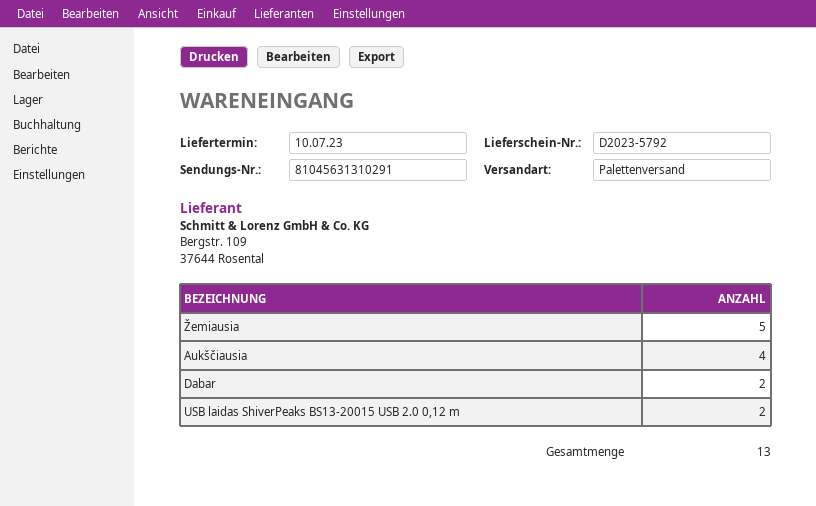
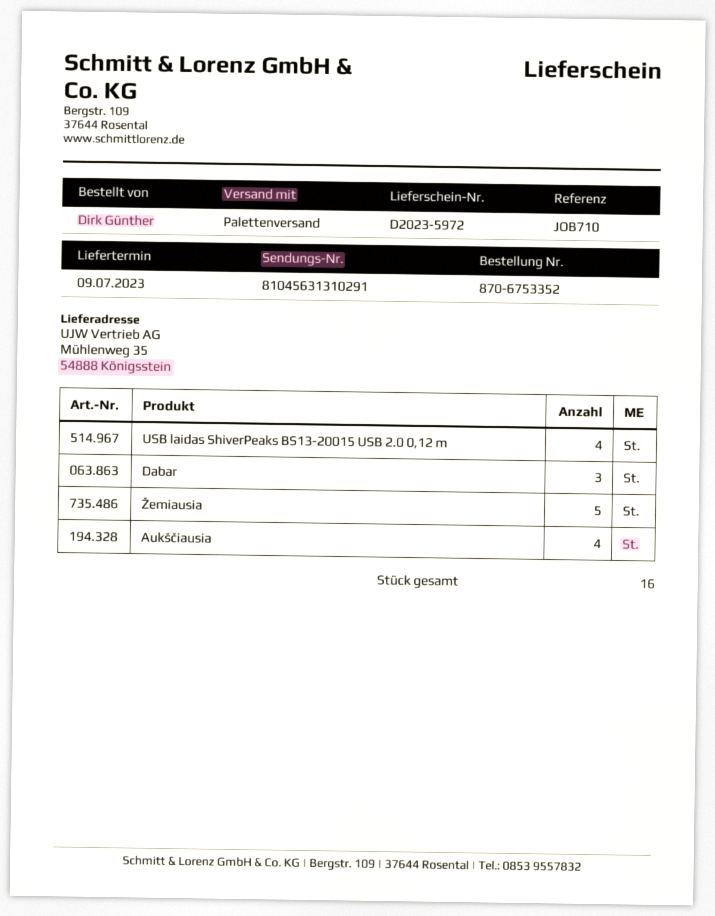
delivery note number: D2023-5792 -> D2023-5972
delivery date: 2023-07-10 -> 2023-07-09
Dabar: 2 -> 3
USB laidas ShiverPeaks BS13-20015 USB 2.0 0,12 m: 2 -> 4
total quantity: 13 -> 16

